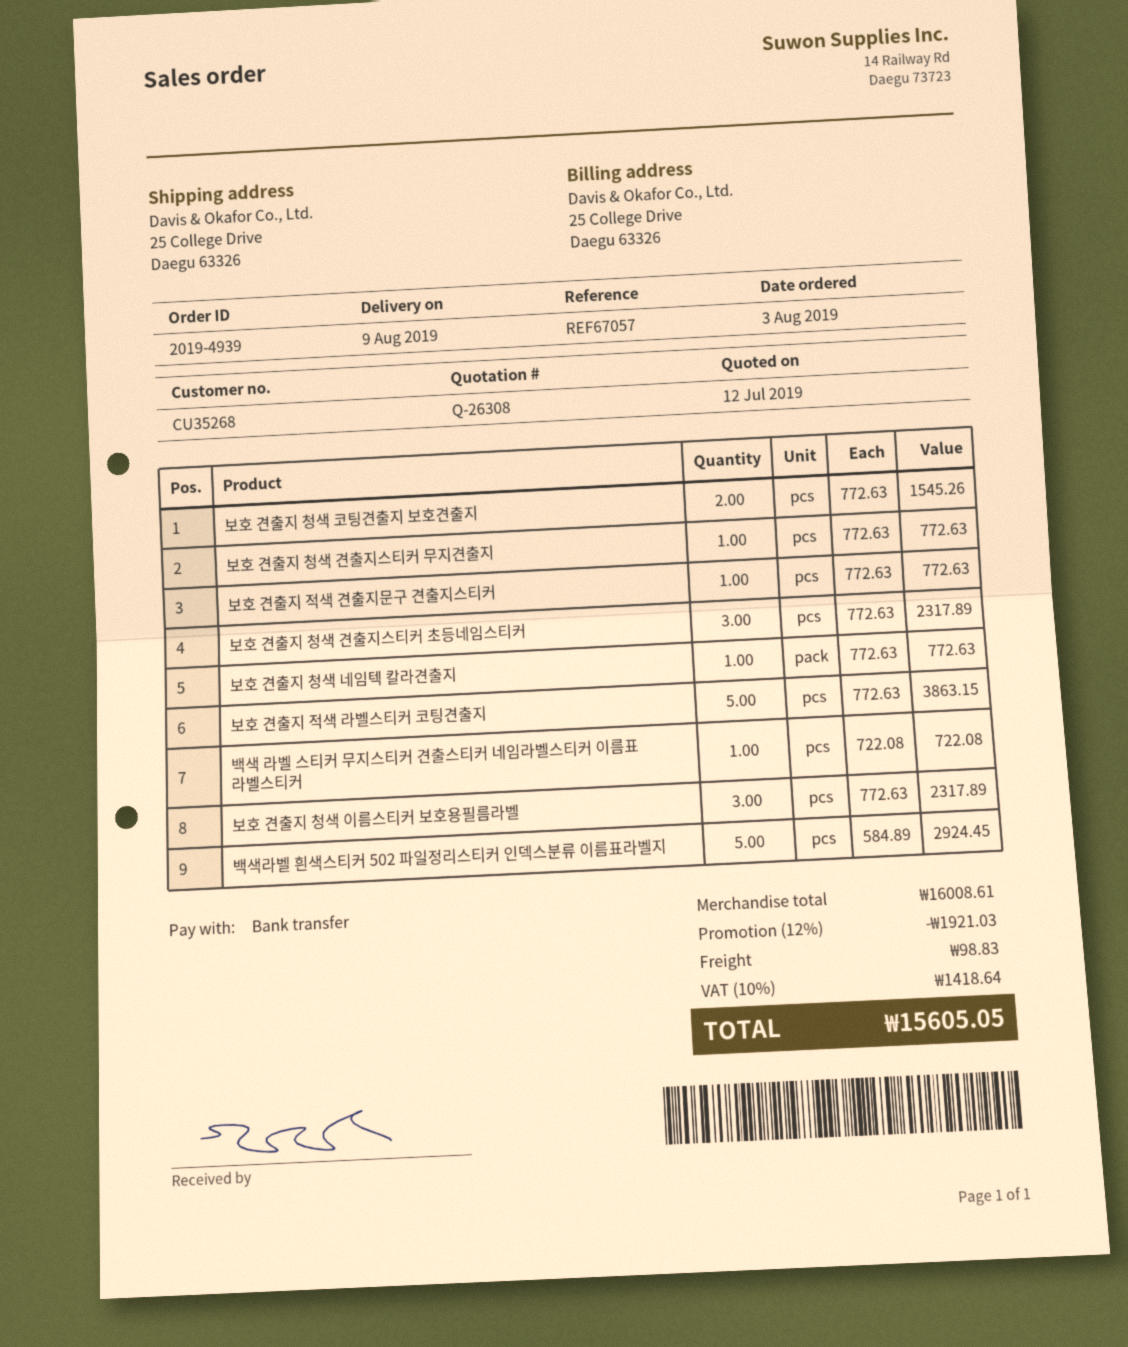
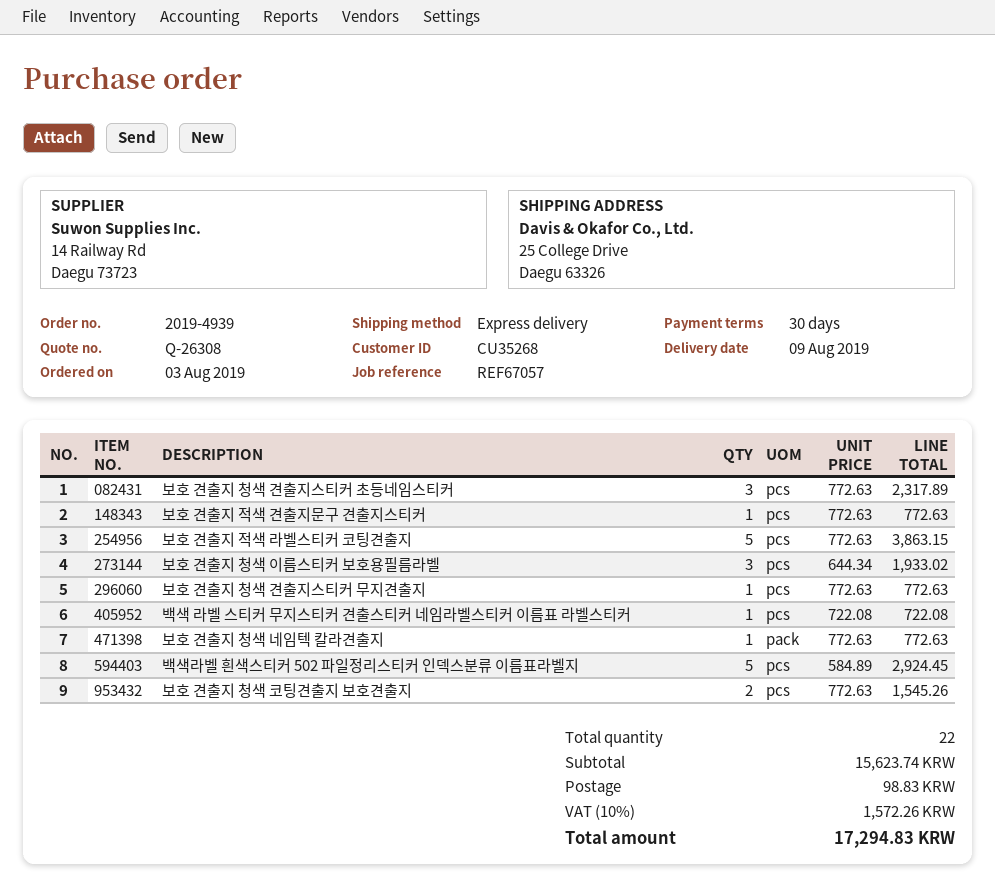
보호 견출지 청색 이름스티커 보호용필름라벨: 3 x 772.63 = 2317.89 -> 3 x 644.34 = 1933.02
subtotal: 16008.61 -> 15623.74
discount: 12% = 1921.03 -> none
tax: 10% = 1418.64 -> 10% = 1572.26
total: 15605.05 -> 17294.83

